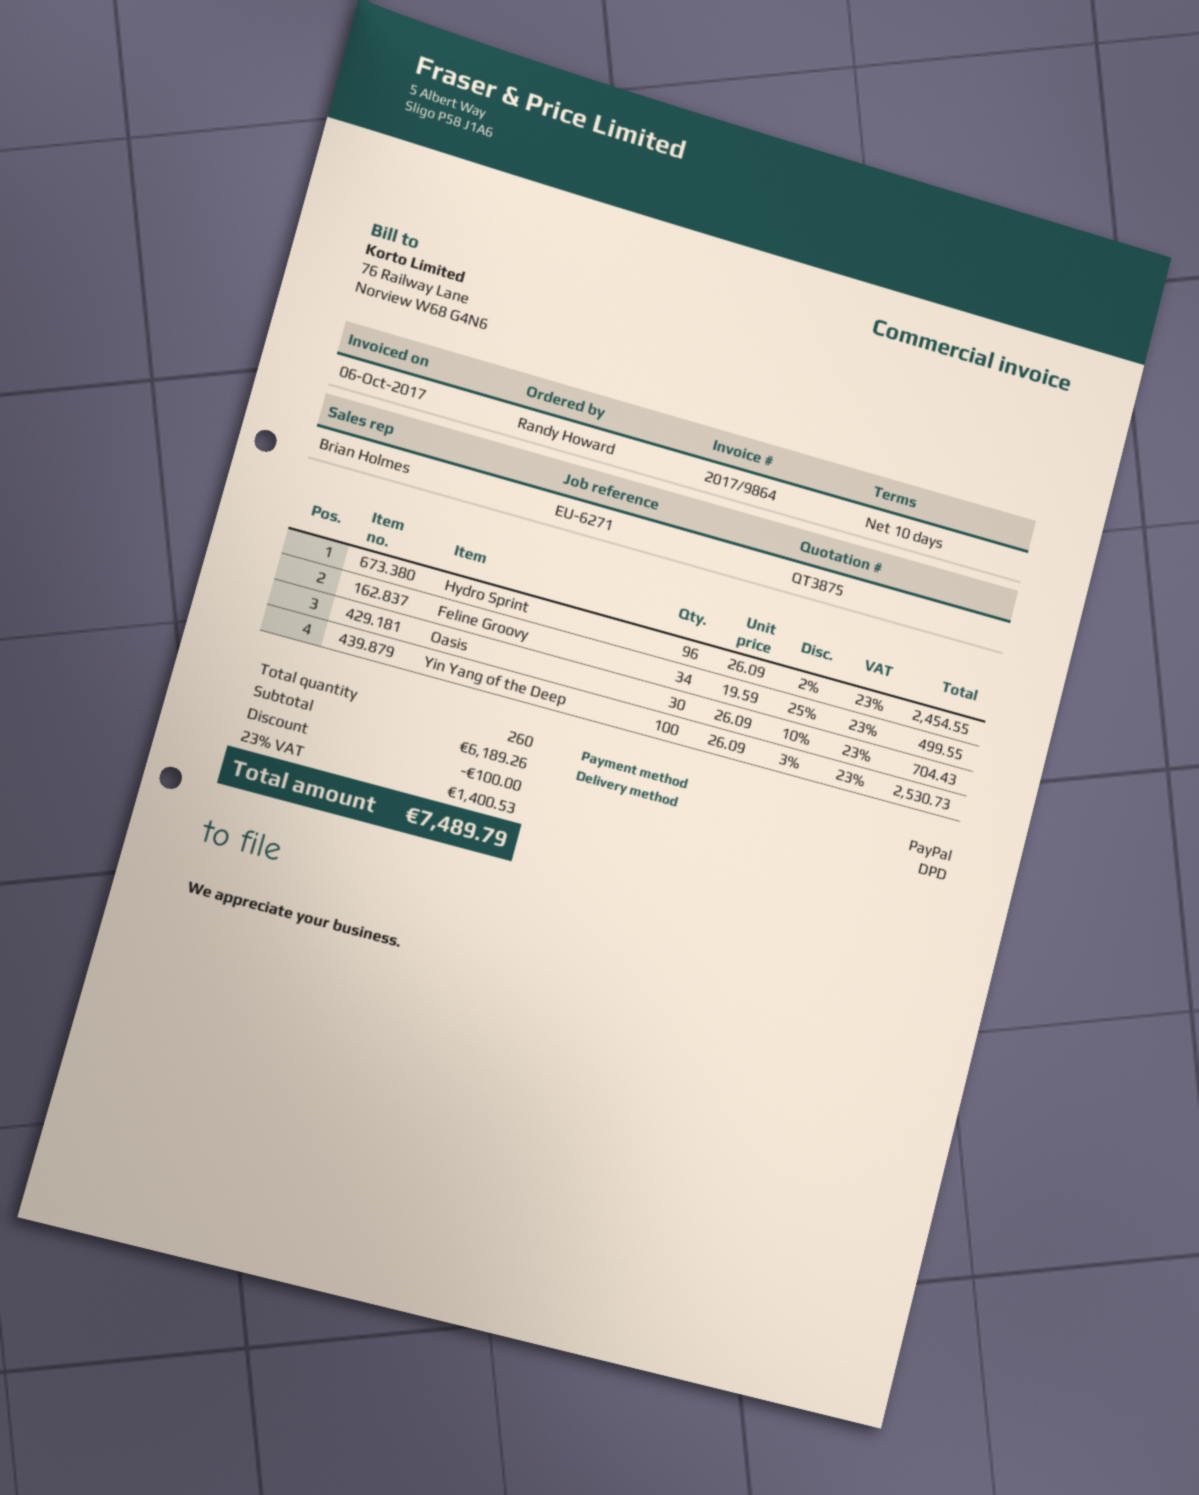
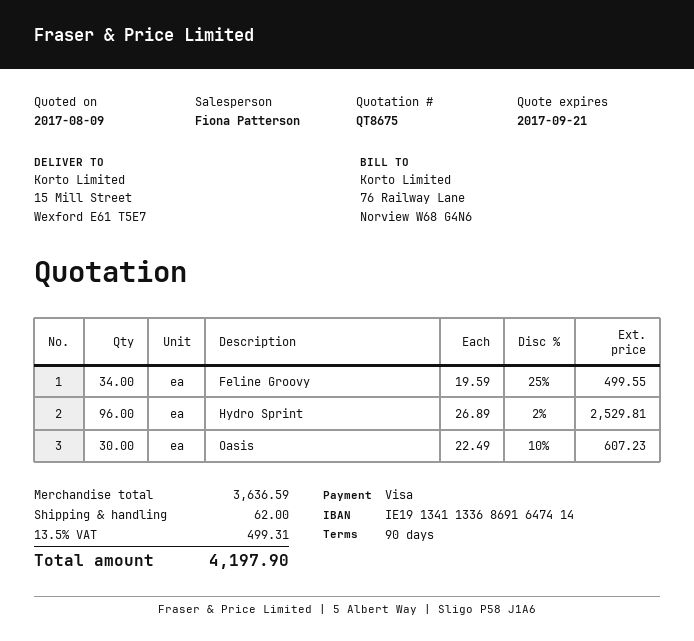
quote number: QT3875 -> QT8675
payment terms: 10 days -> 90 days
sales rep: Brian Holmes -> Fiona Patterson
payment method: PayPal -> Visa
Hydro Sprint: 96 x 26.09 - 2% = 2454.55 -> 96 x 26.89 - 2% = 2529.81
Oasis: 30 x 26.09 - 10% = 704.43 -> 30 x 22.49 - 10% = 607.23
Yin Yang of the Deep: 100 x 26.09 - 3% = 2530.73 -> none
subtotal: 6189.26 -> 3636.59
discount: 100.00 -> none
shipping: none -> 62.00
tax: 23% = 1400.53 -> 13.5% = 499.31
total: 7489.79 -> 4197.90

